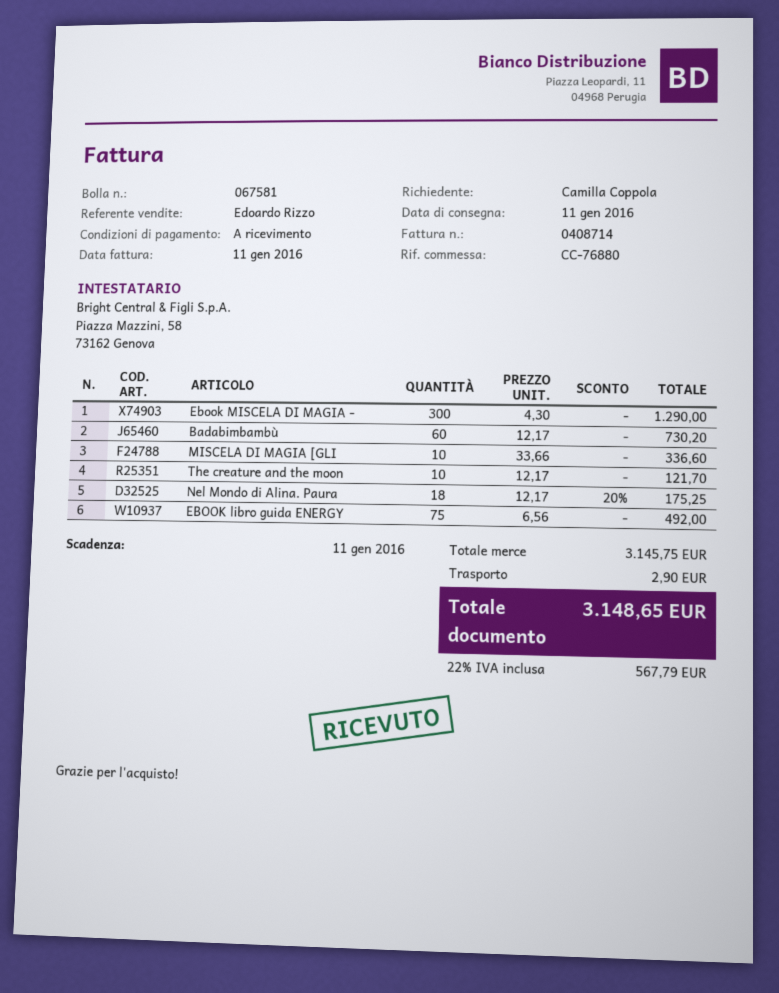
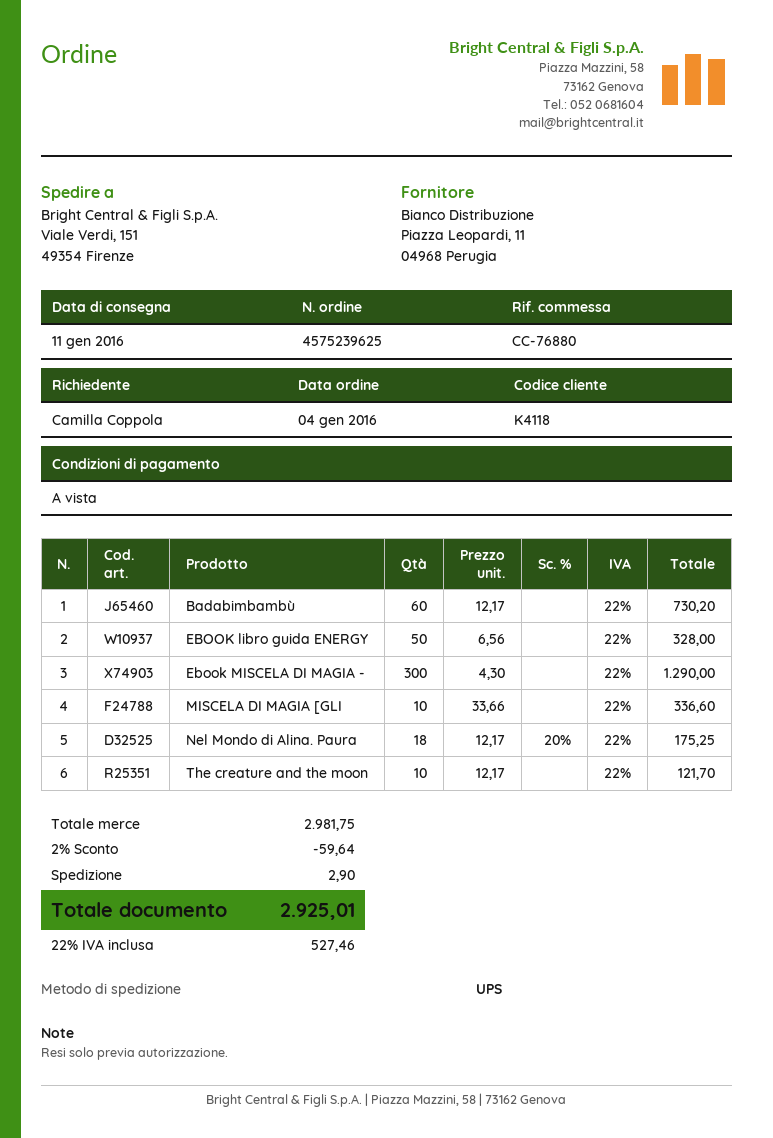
EBOOK libro guida ENERGY: 75 x 6.56 = 492.00 -> 50 x 6.56 = 328.00
subtotal: 3145.75 -> 2981.75
discount: none -> 2% = 59.64
tax: 22% = 567.79 -> 22% = 527.46
total: 3148.65 -> 2925.01

